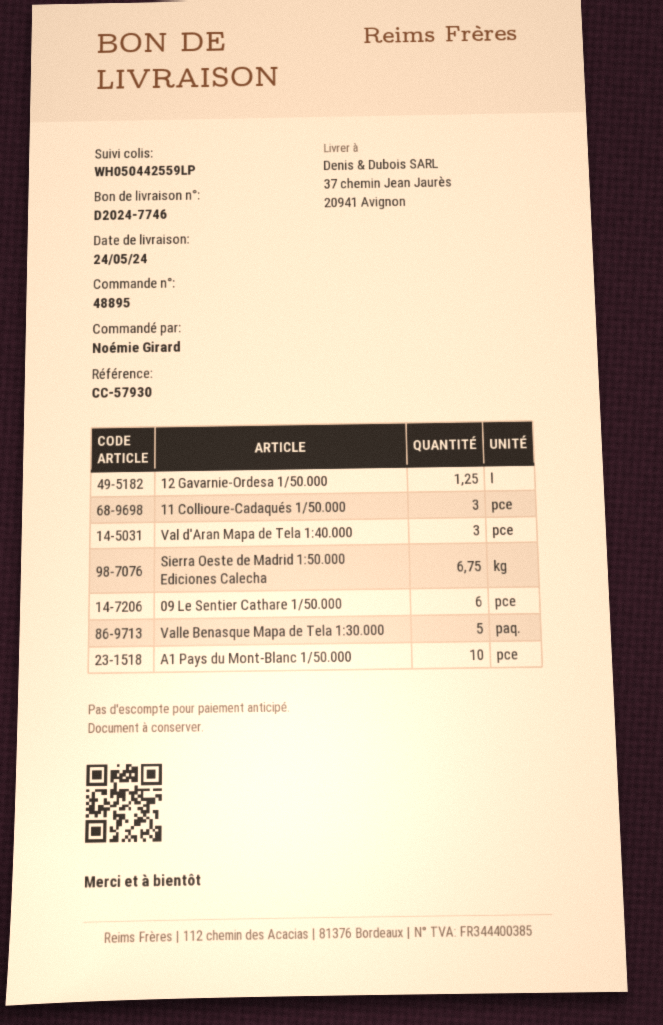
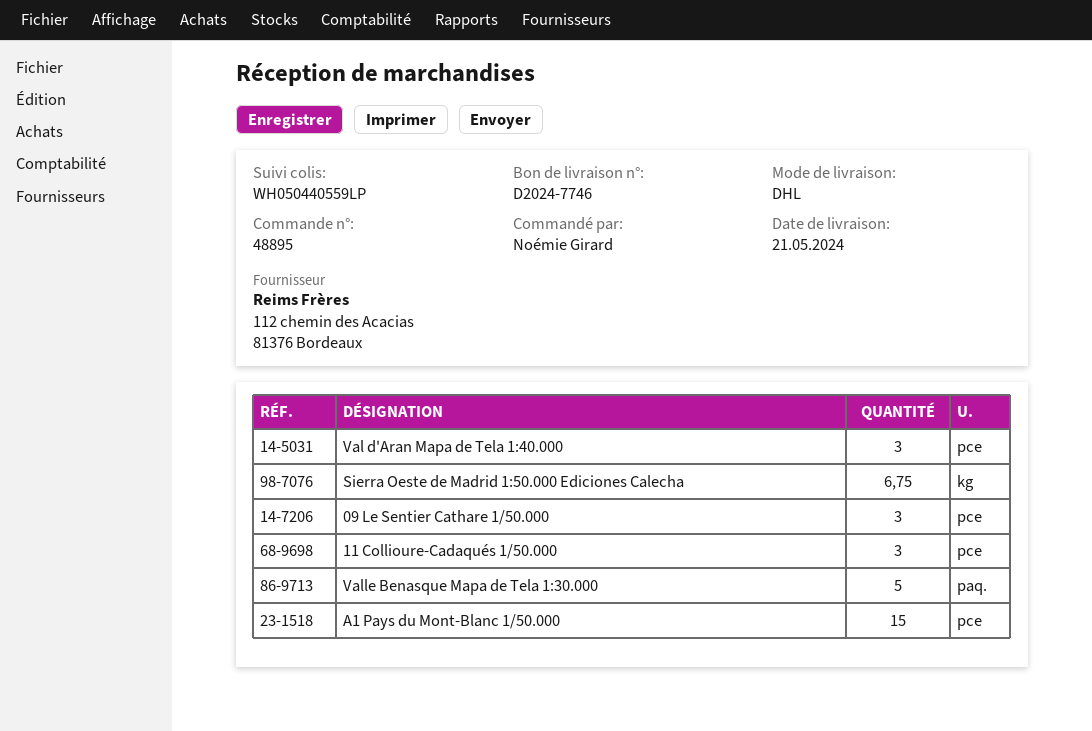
delivery date: 2024-05-24 -> 2024-05-21
tracking number: WH050442559LP -> WH050440559LP
12 Gavarnie-Ordesa 1/50.000: 1.25 -> none
09 Le Sentier Cathare 1/50.000: 6 -> 3
A1 Pays du Mont-Blanc 1/50.000: 10 -> 15

